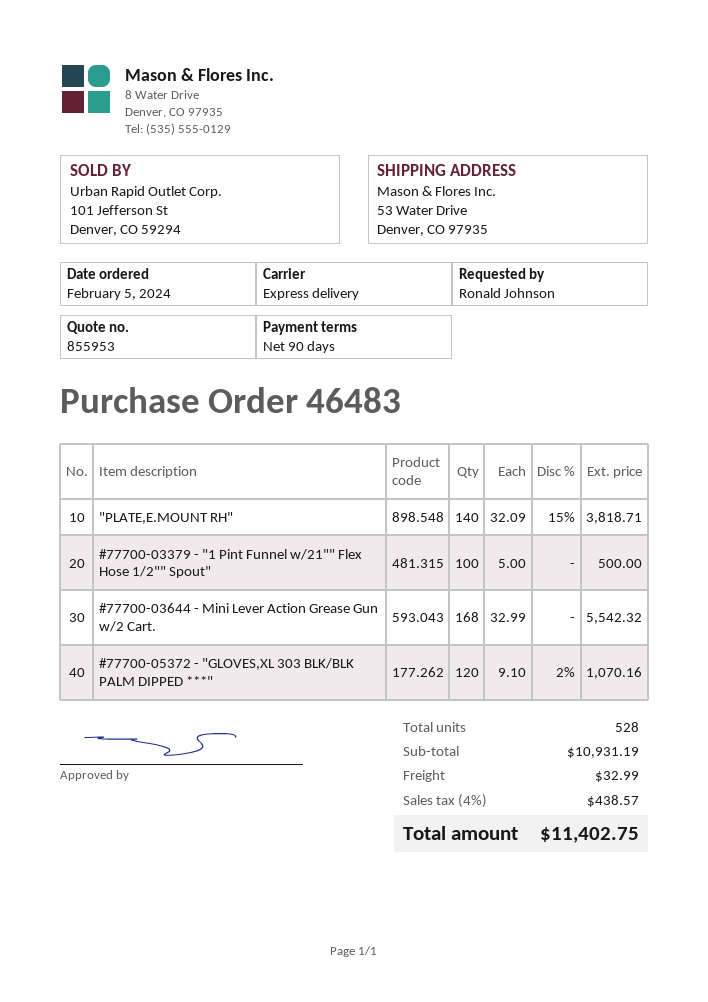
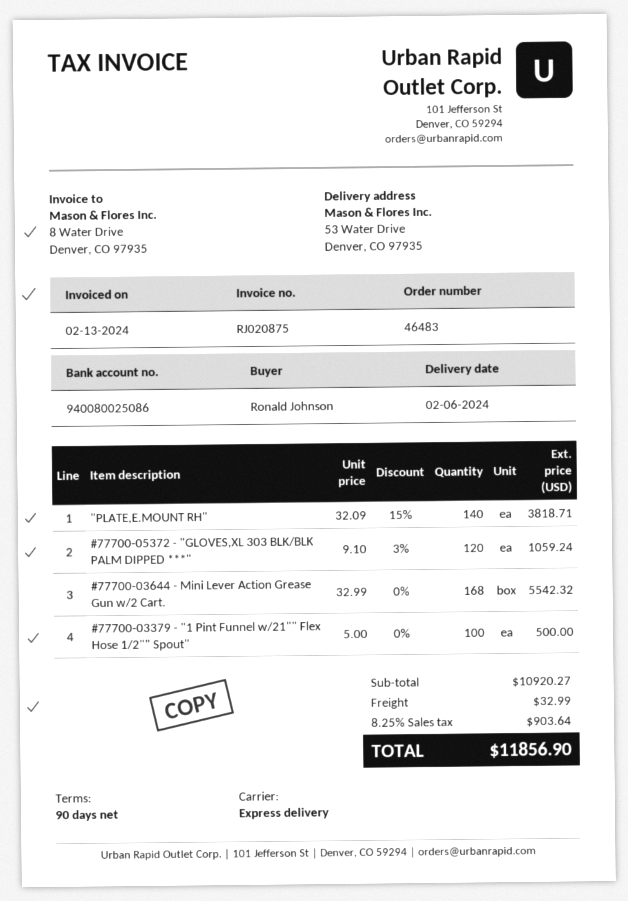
#77700-05372 - "GLOVES,XL 303 BLK/BLK PALM DIPPED ***": 120 x 9.10 - 2% = 1070.16 -> 120 x 9.10 - 3% = 1059.24
subtotal: 10931.19 -> 10920.27
tax: 4% = 438.57 -> 8.25% = 903.64
total: 11402.75 -> 11856.90

